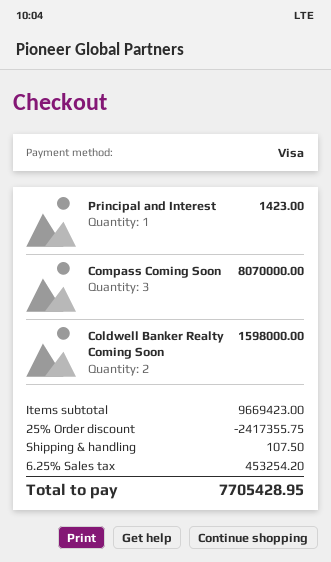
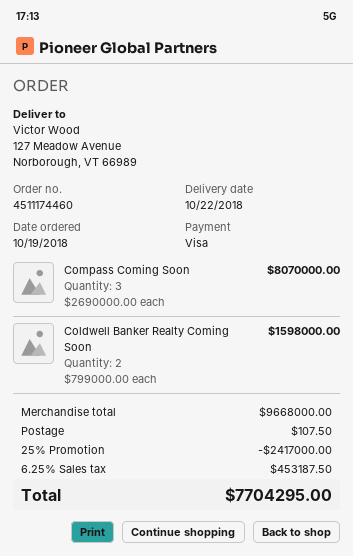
Principal and Interest: 1 for 1423.00 -> none
subtotal: 9669423.00 -> 9668000.00
discount: 25% = 2417355.75 -> 25% = 2417000.00
tax: 6.25% = 453254.20 -> 6.25% = 453187.50
total: 7705428.95 -> 7704295.00

